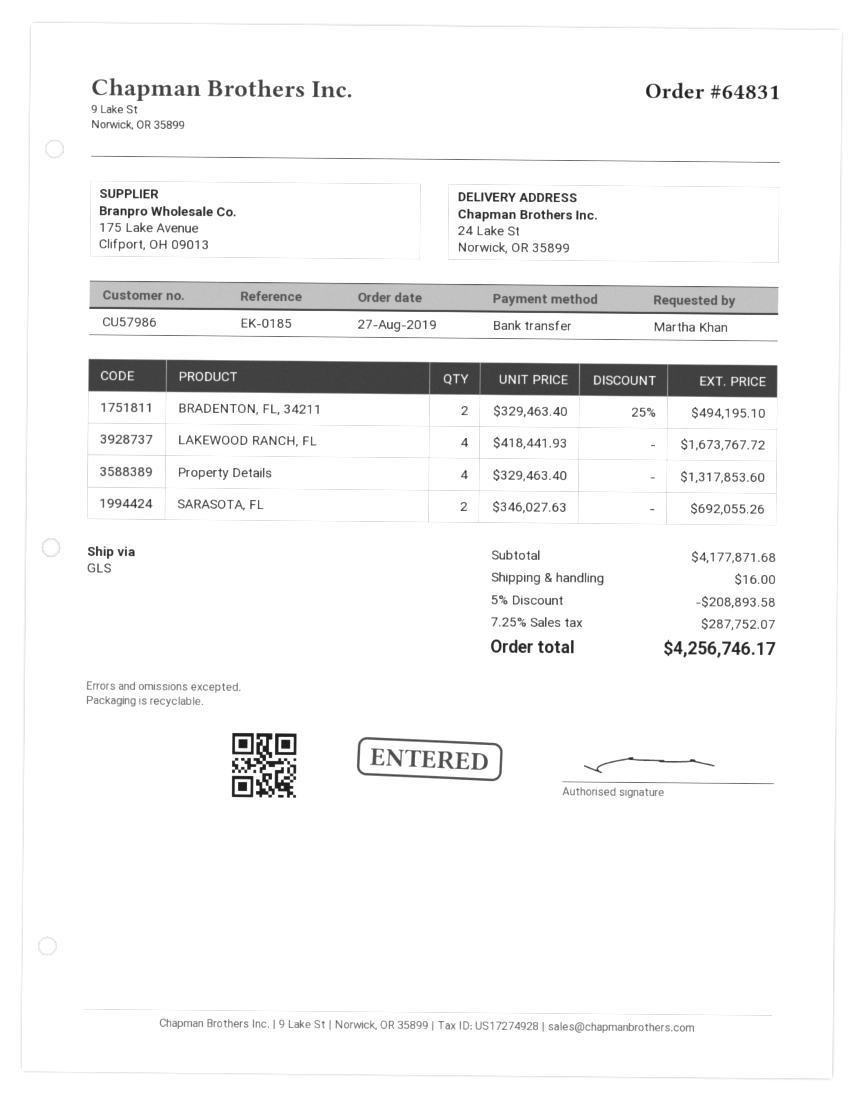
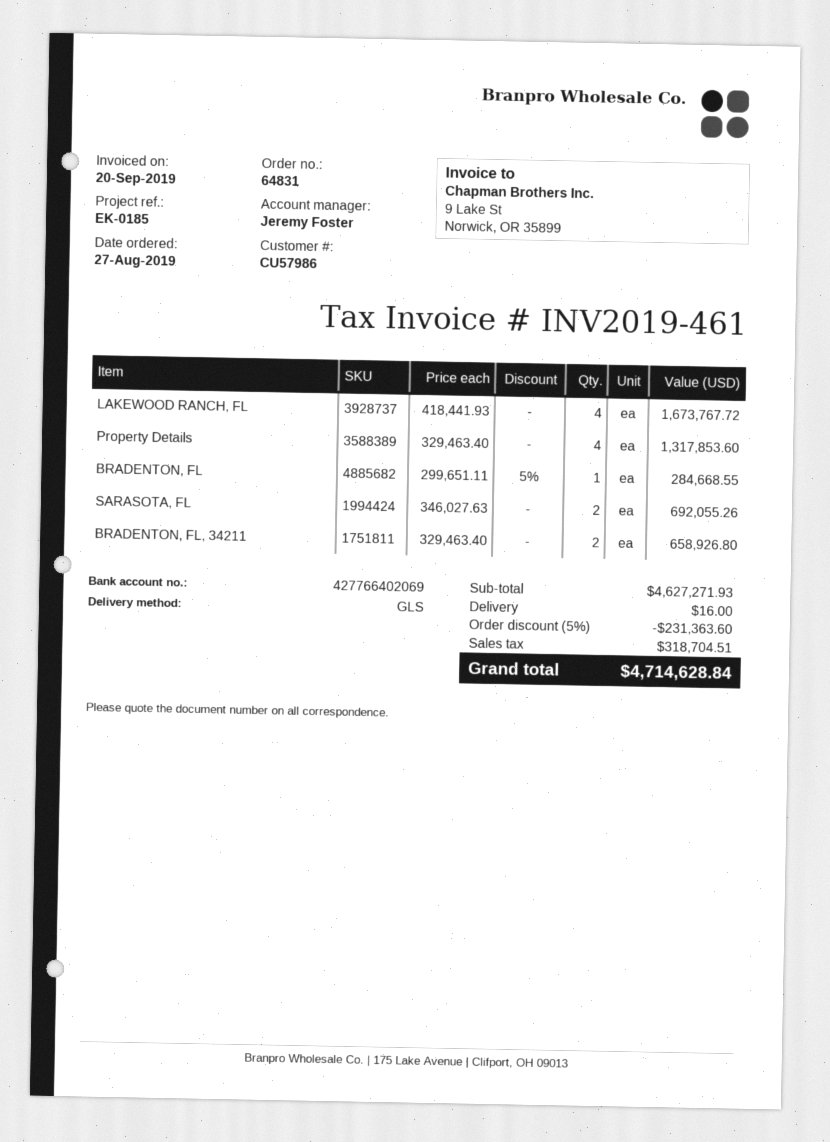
BRADENTON, FL, 34211: 2 x 329463.40 - 25% = 494195.10 -> 2 x 329463.40 = 658926.80
BRADENTON, FL: none -> 1 x 299651.11 - 5% = 284668.55
subtotal: 4177871.68 -> 4627271.93
discount: 5% = 208893.58 -> 5% = 231363.60
tax: 287752.07 -> 318704.51
total: 4256746.17 -> 4714628.84

